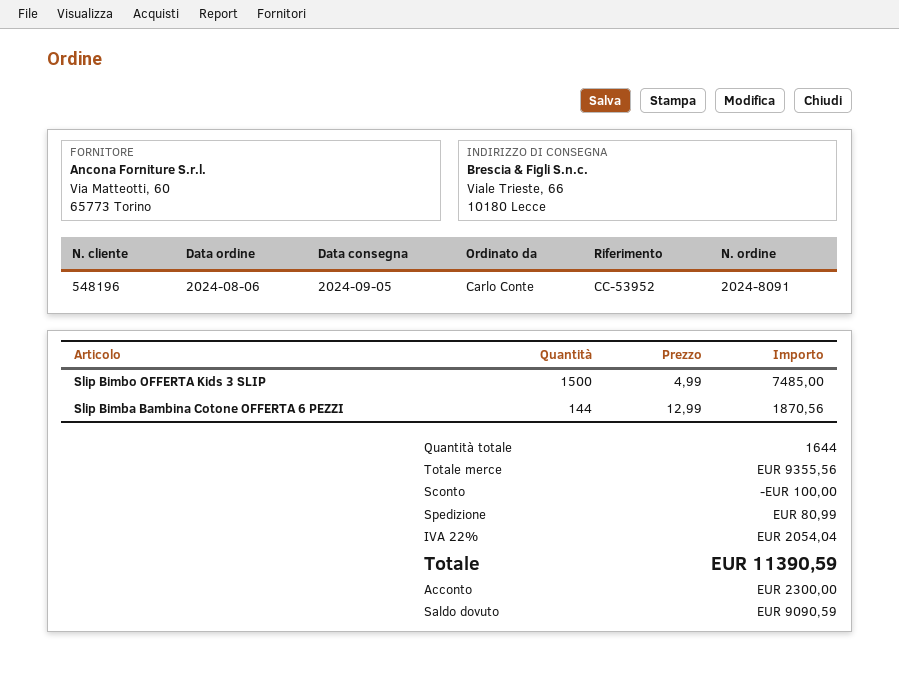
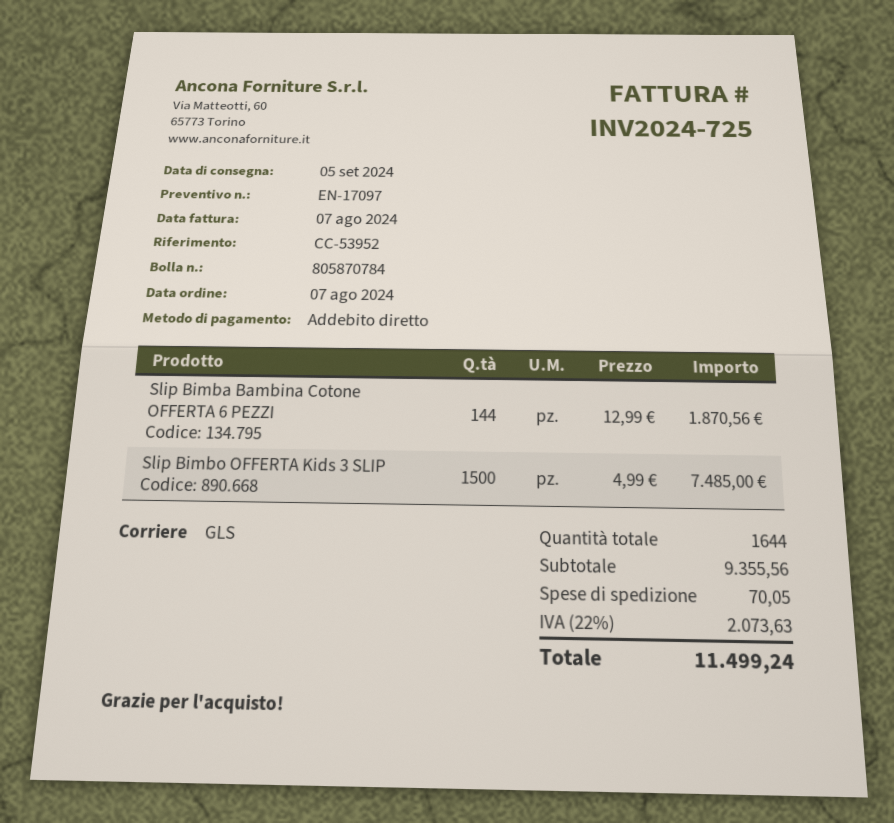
order date: 2024-08-06 -> 2024-08-07
discount: 100.00 -> none
shipping: 80.99 -> 70.05
tax: 22% = 2054.04 -> 22% = 2073.63
total: 11390.59 -> 11499.24

